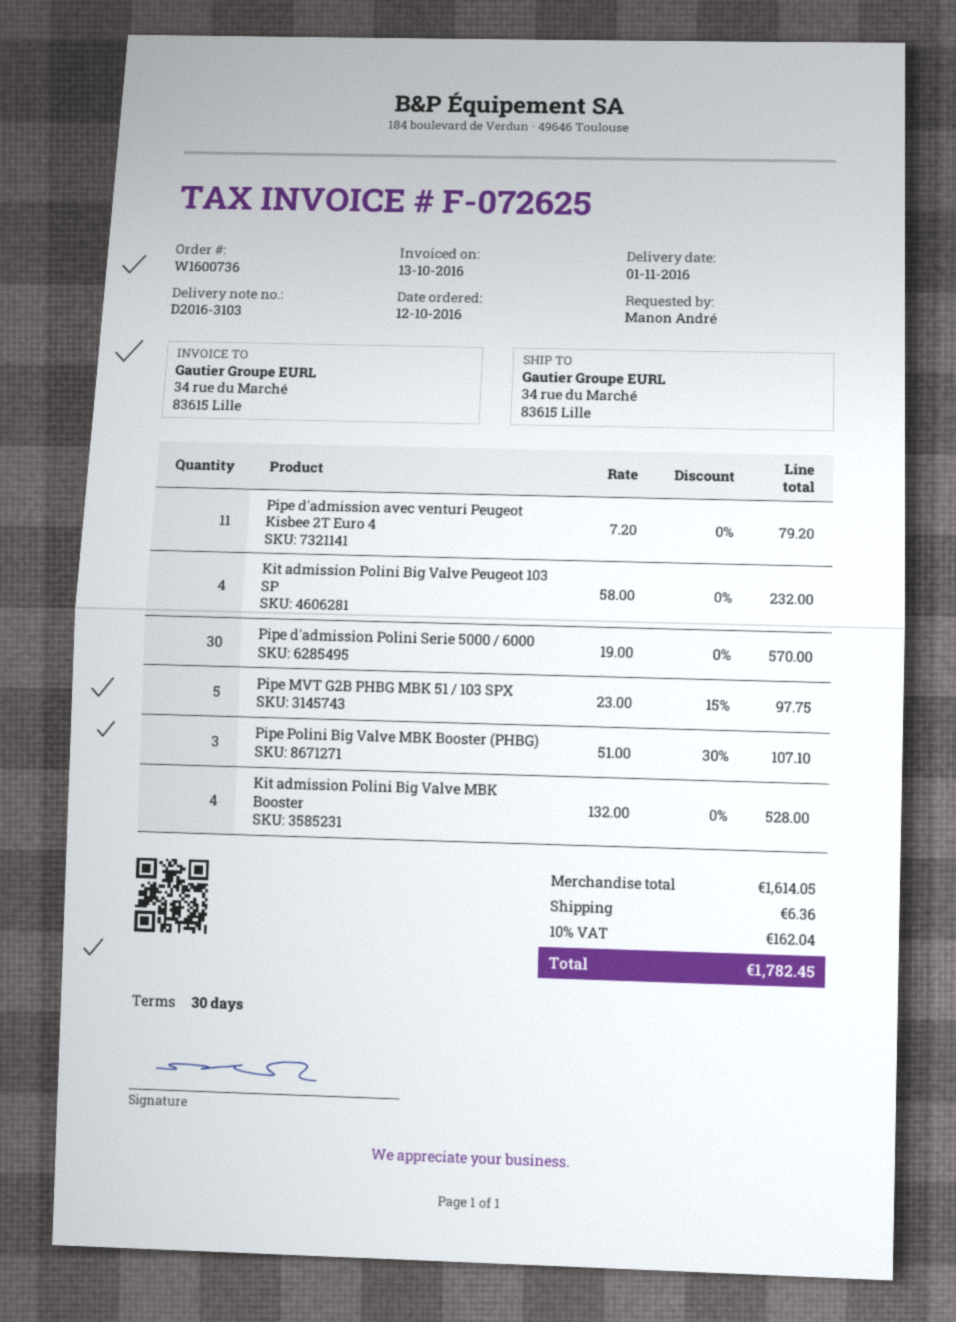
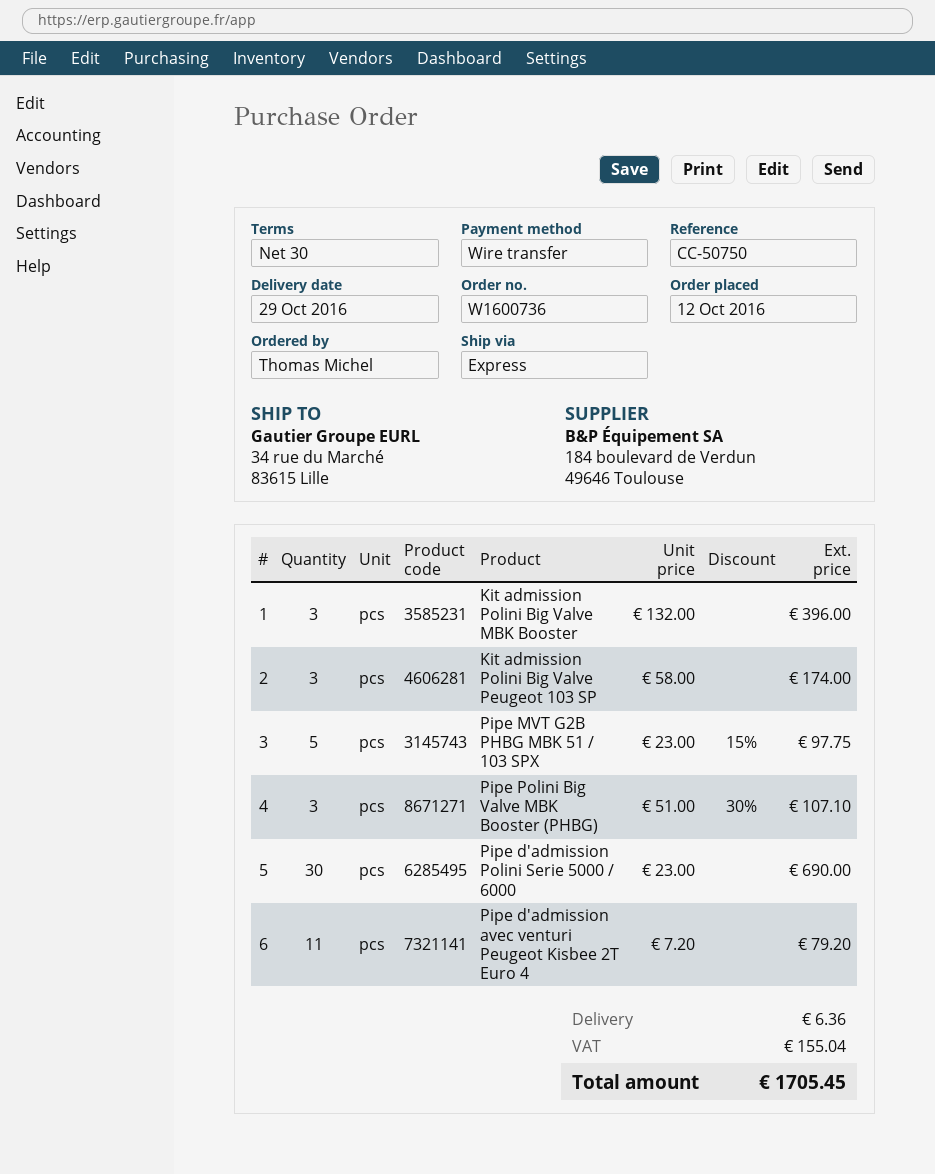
delivery date: 2016-11-01 -> 2016-10-29
ordered by: Manon André -> Thomas Michel
Kit admission Polini Big Valve Peugeot 103 SP: 4 x 58.00 = 232.00 -> 3 x 58.00 = 174.00
Pipe d'admission Polini Serie 5000 / 6000: 30 x 19.00 = 570.00 -> 30 x 23.00 = 690.00
Kit admission Polini Big Valve MBK Booster: 4 x 132.00 = 528.00 -> 3 x 132.00 = 396.00
tax: 162.04 -> 155.04
total: 1782.45 -> 1705.45

